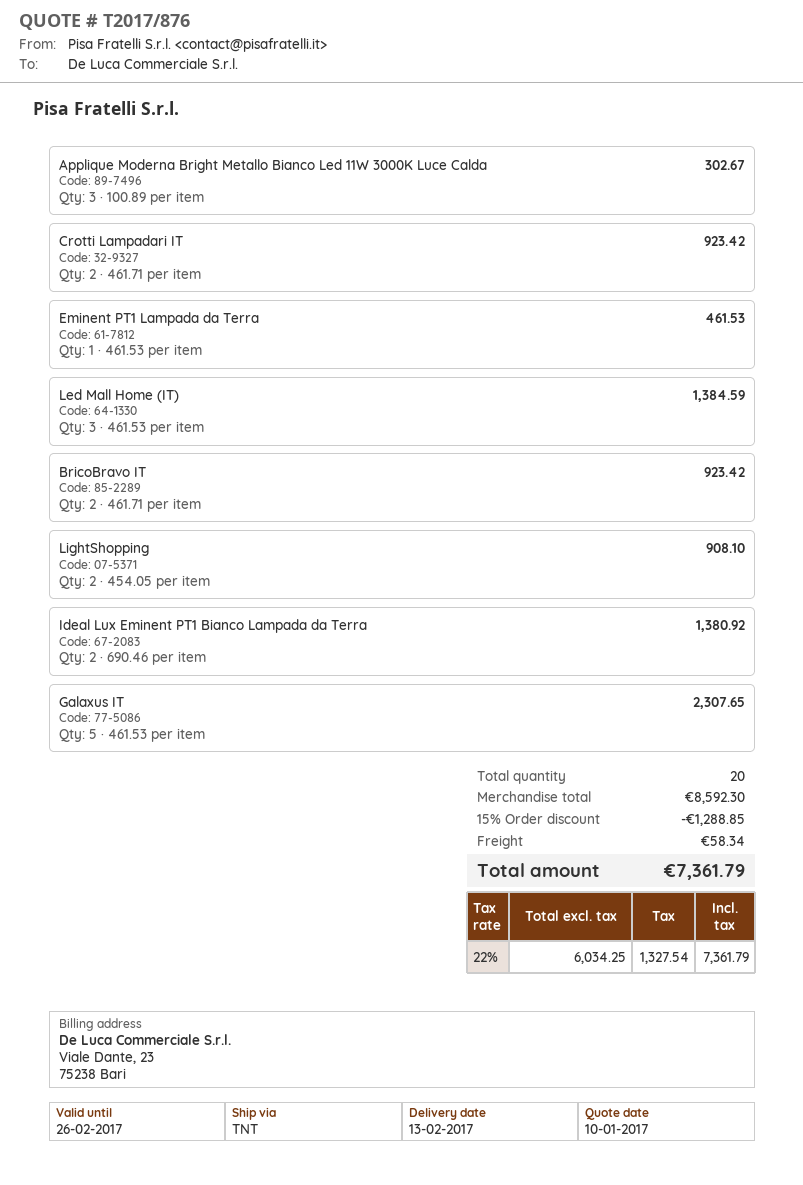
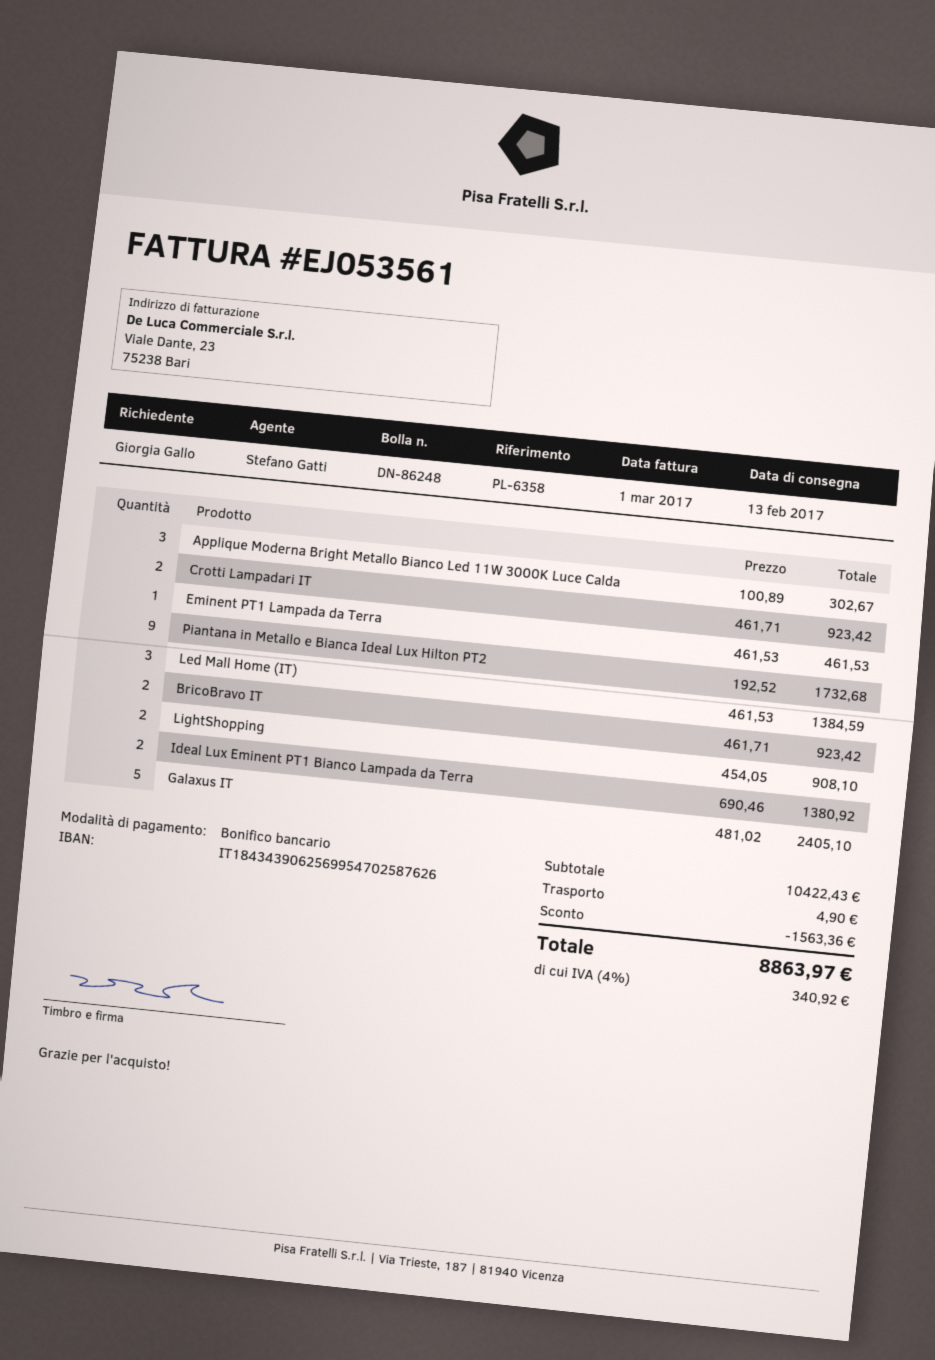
Galaxus IT: 5 x 461.53 = 2307.65 -> 5 x 481.02 = 2405.10
Piantana in Metallo e Bianca Ideal Lux Hilton PT2: none -> 9 x 192.52 = 1732.68
subtotal: 8592.30 -> 10422.43
discount: 1288.85 -> 1563.36
shipping: 58.34 -> 4.90
tax: 22% = 1327.54 -> 4% = 340.92
total: 7361.79 -> 8863.97

